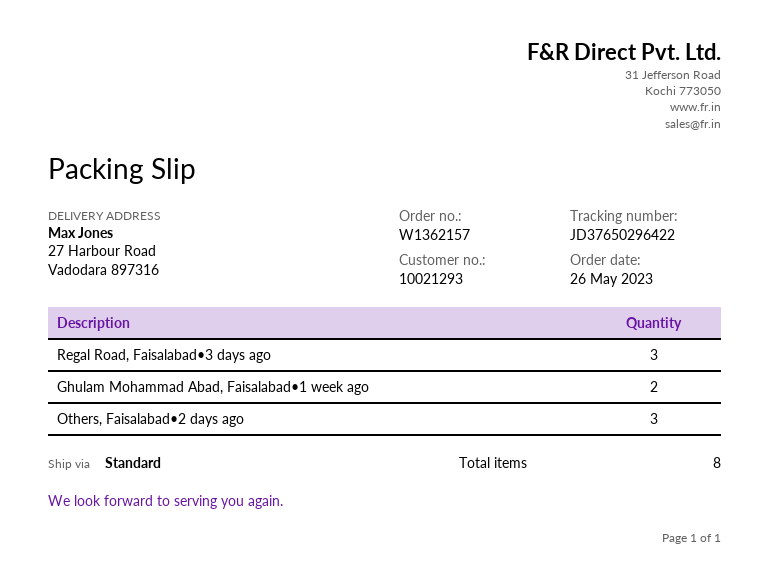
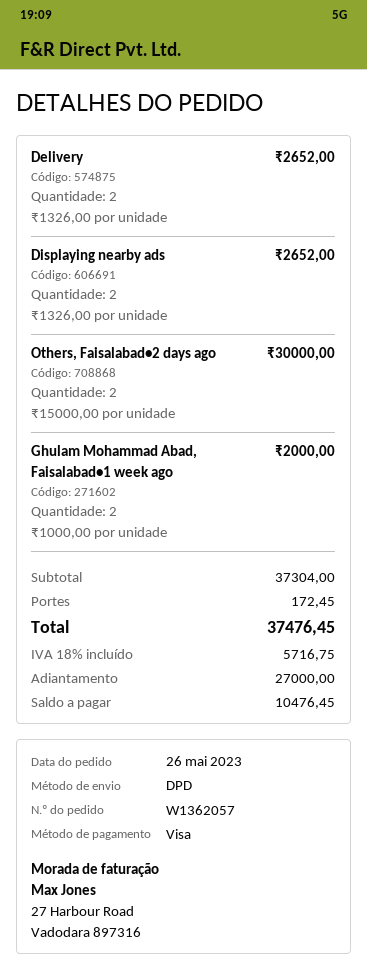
order number: W1362157 -> W1362057
shipping method: standard -> DPD
Regal Road, Faisalabad•3 days ago: 3 -> none
Others, Faisalabad•2 days ago: 3 -> 2
Delivery: none -> 2
Displaying nearby ads: none -> 2

